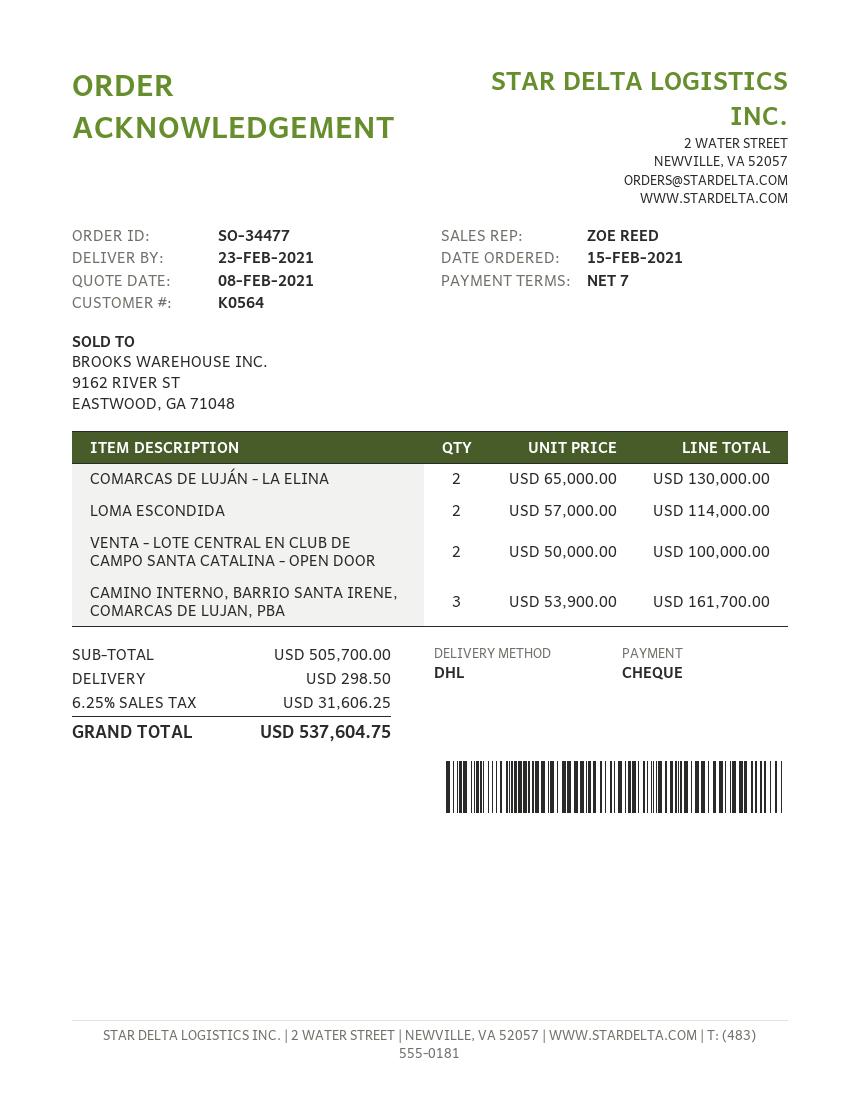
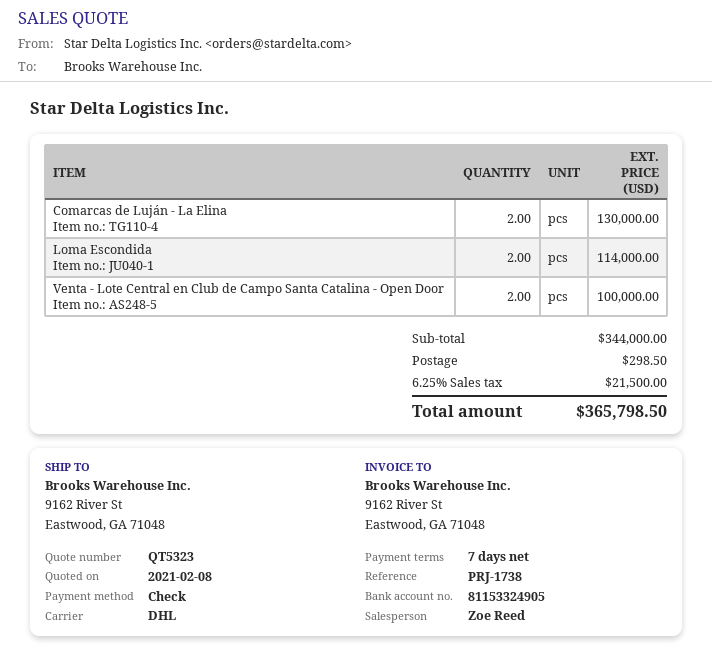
CAMINO INTERNO, BARRIO SANTA IRENE, COMARCAS DE LUJAN, PBA: 3 for 161700.00 -> none
subtotal: 505700.00 -> 344000.00
tax: 6.25% = 31606.25 -> 6.25% = 21500.00
total: 537604.75 -> 365798.50

